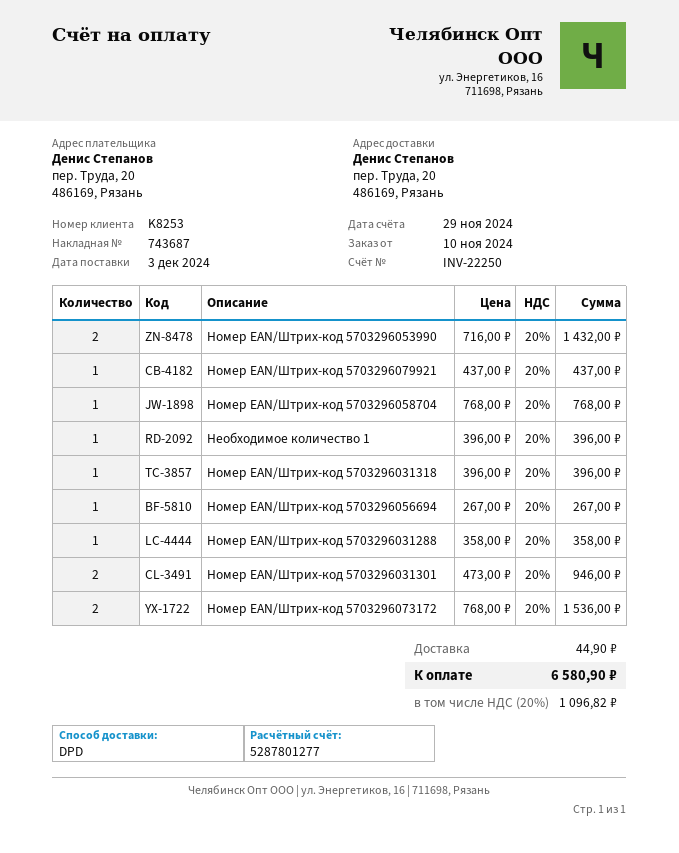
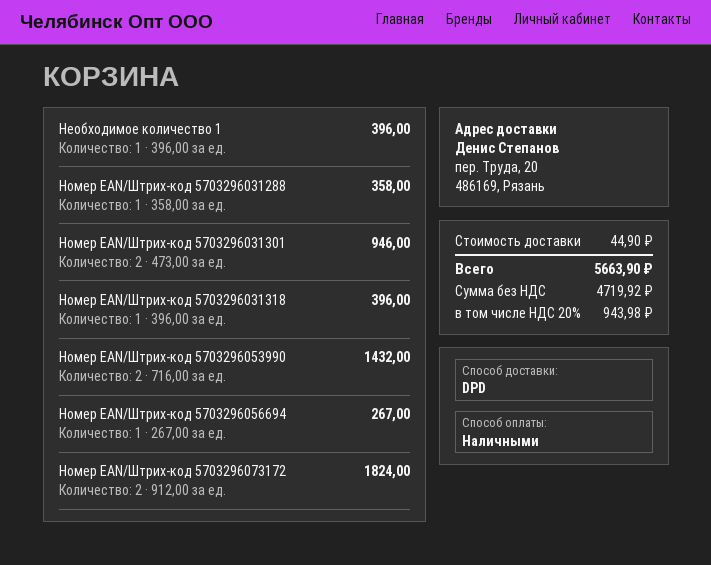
Номер EAN/Штрих-код 5703296079921: 1 x 437.00 = 437.00 -> none
Номер EAN/Штрих-код 5703296058704: 1 x 768.00 = 768.00 -> none
Номер EAN/Штрих-код 5703296073172: 2 x 768.00 = 1536.00 -> 2 x 912.00 = 1824.00
tax: 20% = 1096.82 -> 20% = 943.98
total: 6580.90 -> 5663.90

